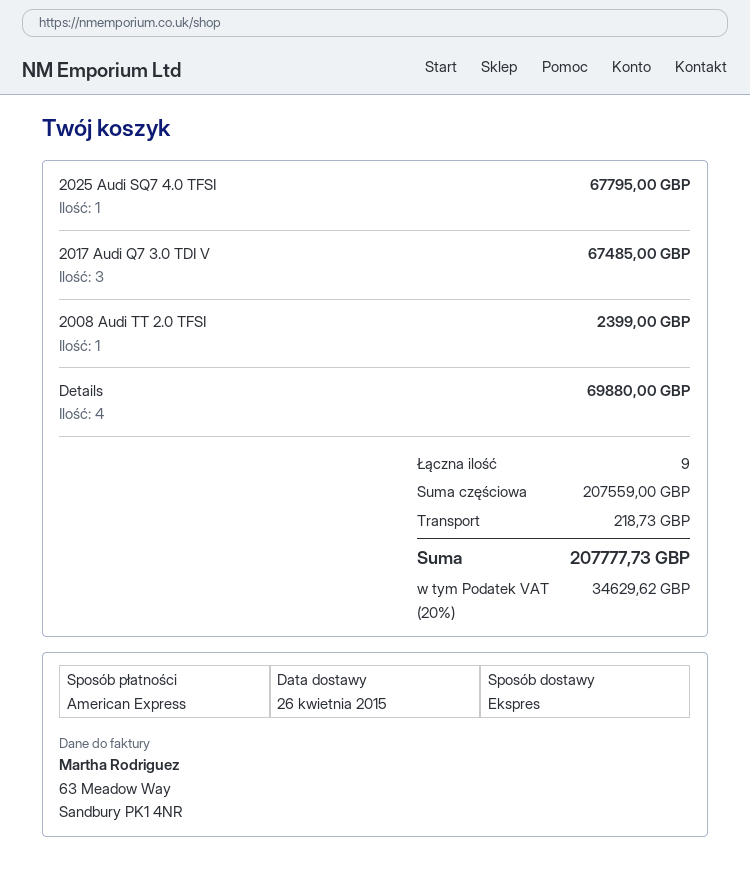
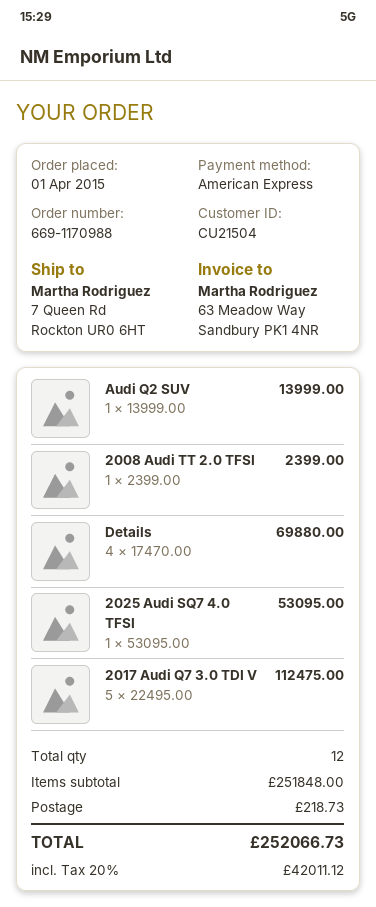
2025 Audi SQ7 4.0 TFSI: 1 for 67795.00 -> 1 for 53095.00
2017 Audi Q7 3.0 TDI V: 3 for 67485.00 -> 5 for 112475.00
Audi Q2 SUV: none -> 1 for 13999.00
total quantity: 9 -> 12
subtotal: 207559.00 -> 251848.00
tax: 20% = 34629.62 -> 20% = 42011.12
total: 207777.73 -> 252066.73

